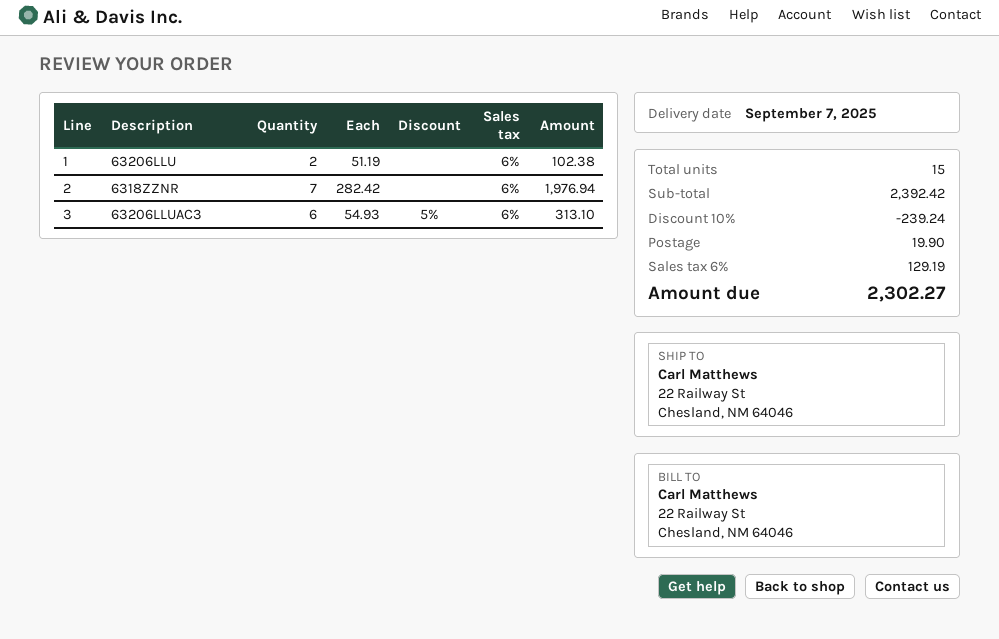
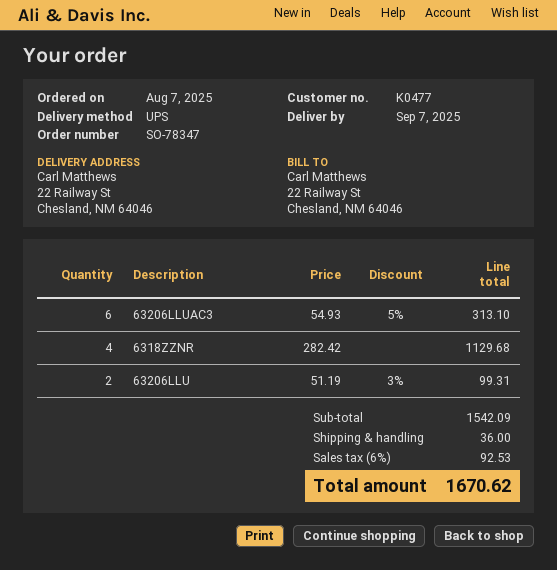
63206LLU: 2 x 51.19 = 102.38 -> 2 x 51.19 - 3% = 99.31
6318ZZNR: 7 x 282.42 = 1976.94 -> 4 x 282.42 = 1129.68
subtotal: 2392.42 -> 1542.09
discount: 10% = 239.24 -> none
shipping: 19.90 -> 36.00
tax: 6% = 129.19 -> 6% = 92.53
total: 2302.27 -> 1670.62

